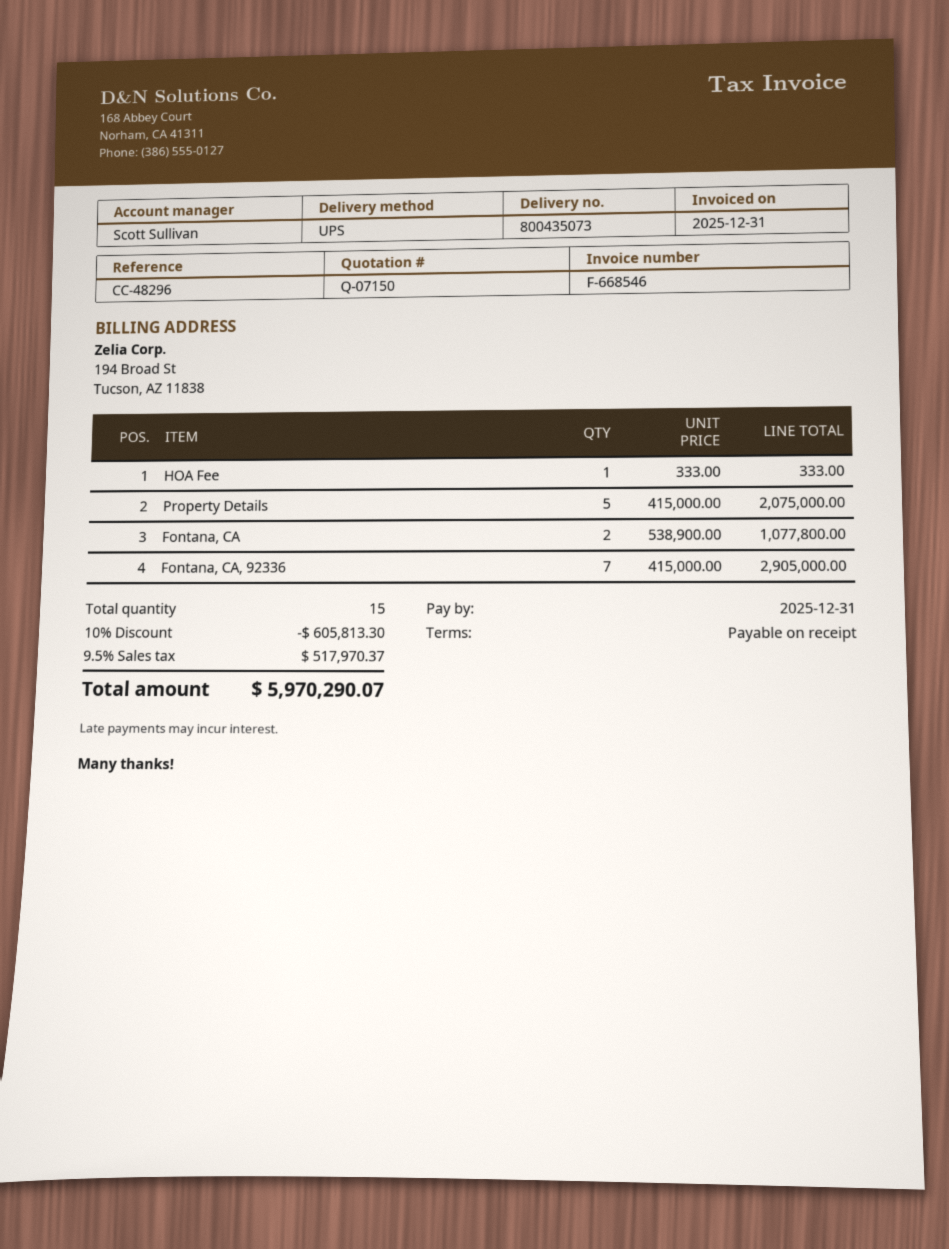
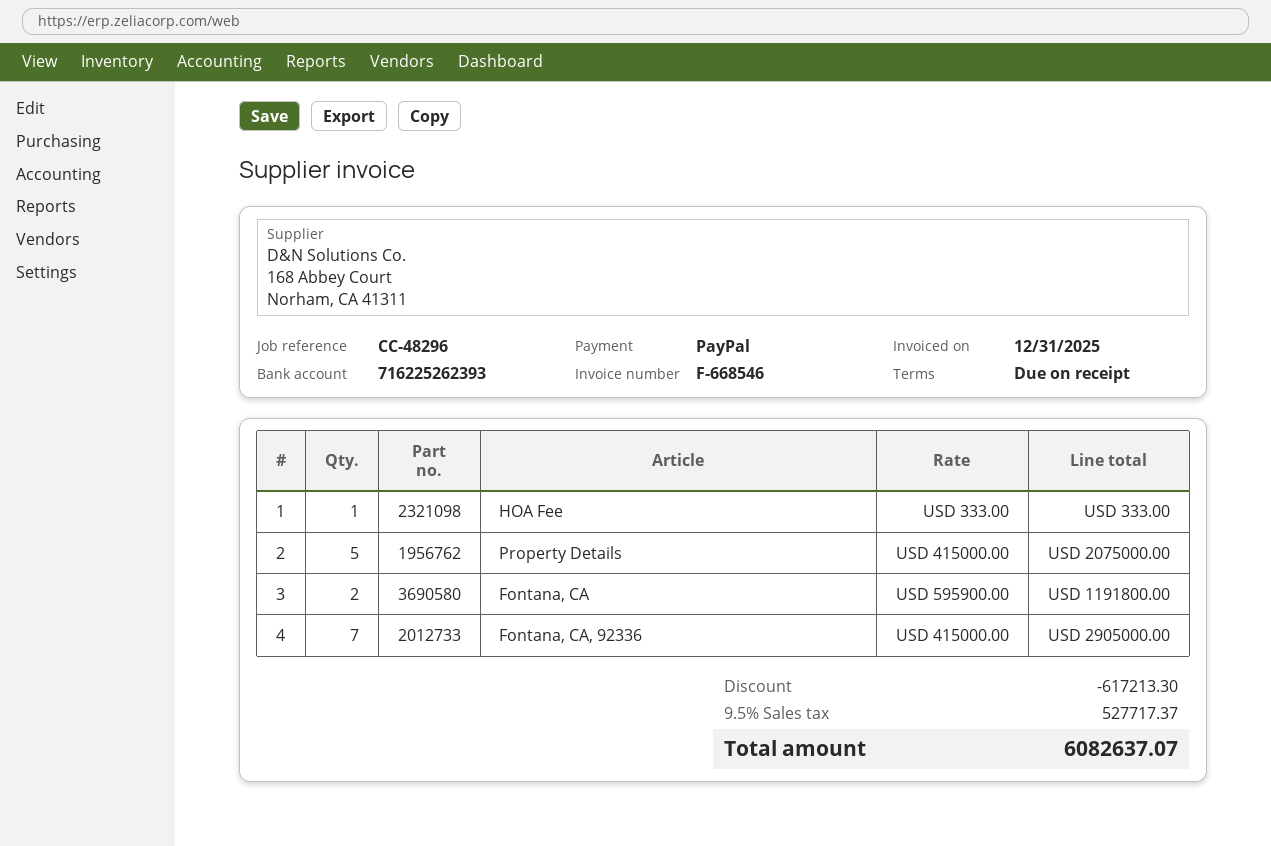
Fontana, CA: 2 x 538900.00 = 1077800.00 -> 2 x 595900.00 = 1191800.00
discount: 605813.30 -> 617213.30
tax: 9.5% = 517970.37 -> 9.5% = 527717.37
total: 5970290.07 -> 6082637.07

